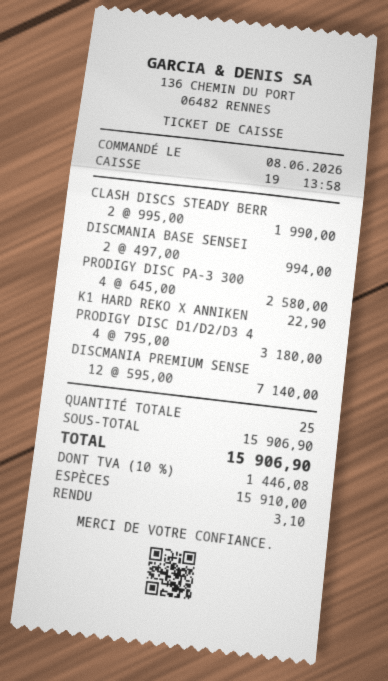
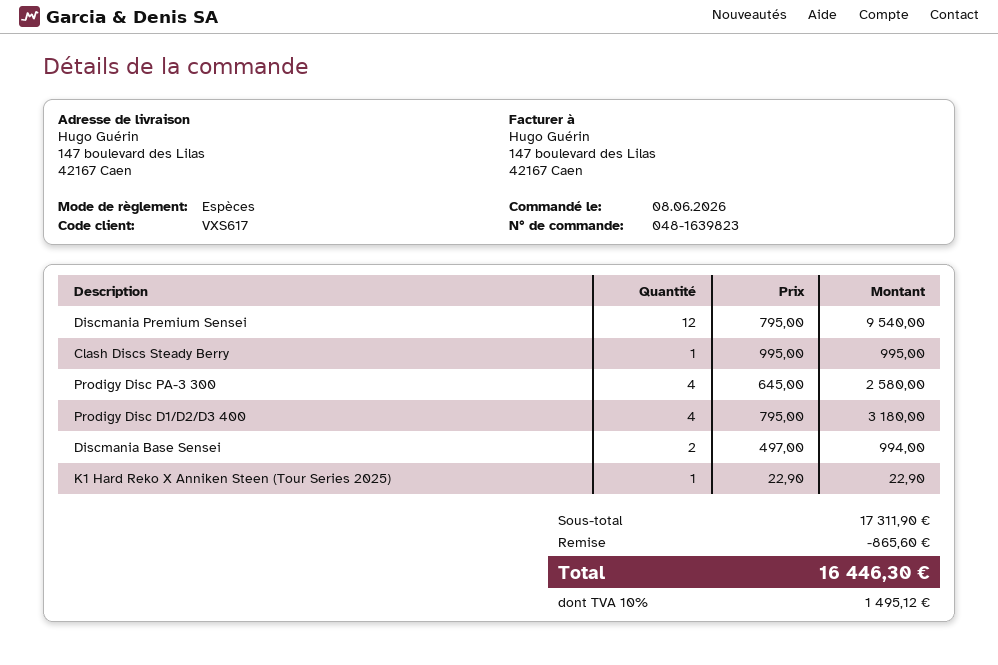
CLASH DISCS STEADY BERR: 2 x 995.00 = 1990.00 -> 1 x 995.00 = 995.00
DISCMANIA PREMIUM SENSE: 12 x 595.00 = 7140.00 -> 12 x 795.00 = 9540.00
subtotal: 15906.90 -> 17311.90
discount: none -> 865.60
tax: 10% = 1446.08 -> 10% = 1495.12
total: 15906.90 -> 16446.30

